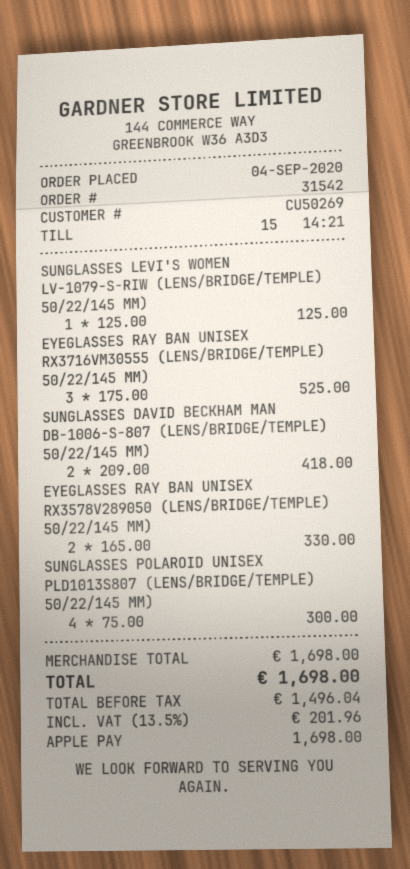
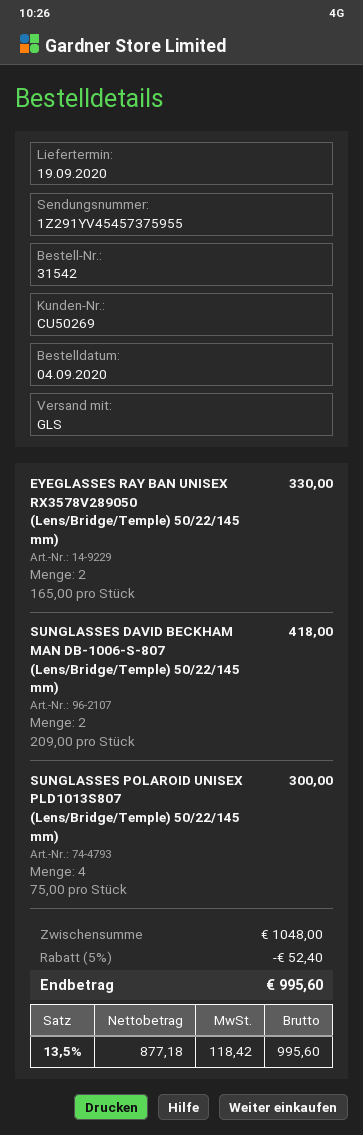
SUNGLASSES LEVI'S WOMEN LV-1079-S-RIW (LENS/BRIDGE/TEMPLE) 50/22/145 MM): 1 x 125.00 = 125.00 -> none
EYEGLASSES RAY BAN UNISEX RX3716VM30555 (LENS/BRIDGE/TEMPLE) 50/22/145 MM): 3 x 175.00 = 525.00 -> none
subtotal: 1698.00 -> 1048.00
discount: none -> 5% = 52.40
net: 1496.04 -> 877.18
tax: 13.5% = 201.96 -> 13.5% = 118.42
total: 1698.00 -> 995.60

